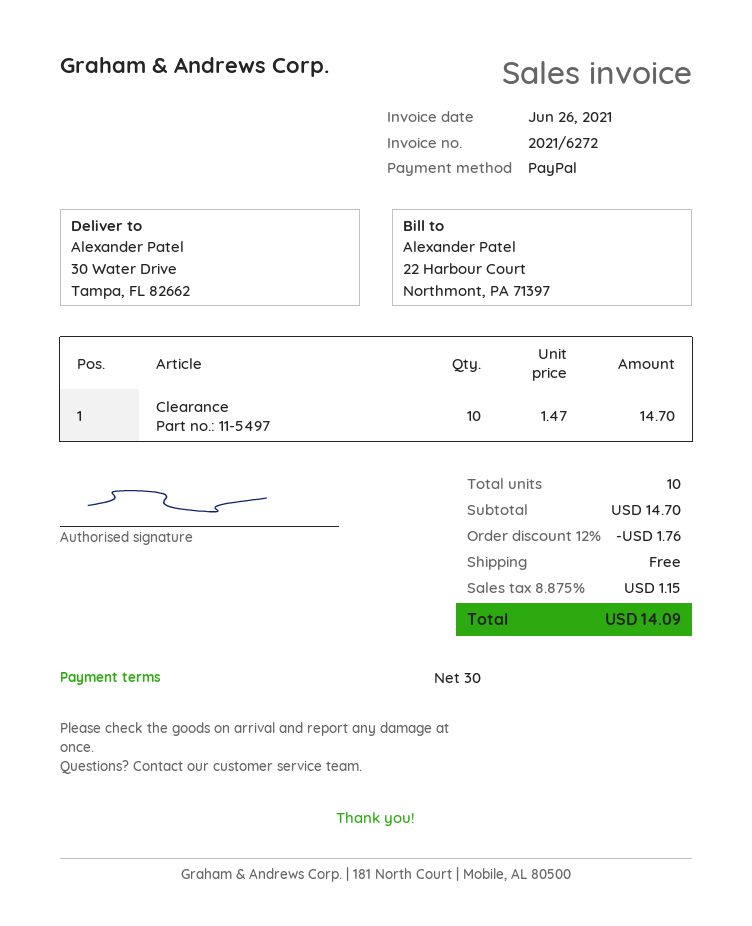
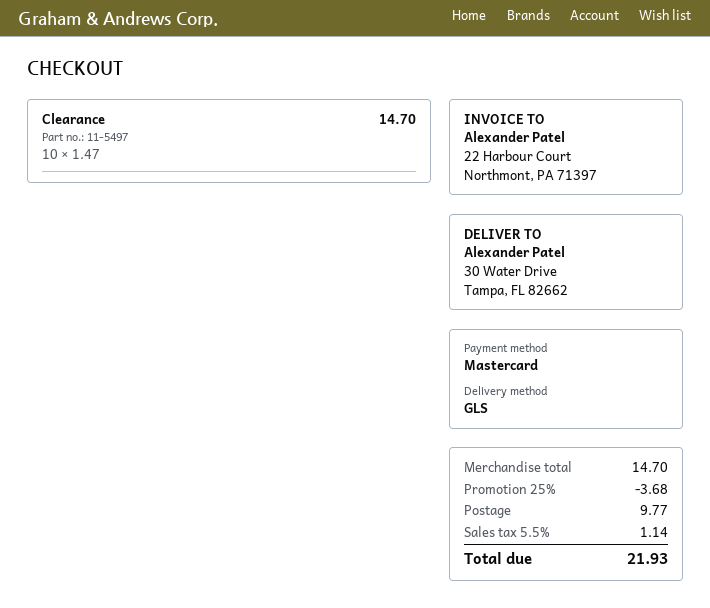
payment method: PayPal -> Mastercard
discount: 12% = 1.76 -> 25% = 3.68
shipping: 0.00 -> 9.77
tax: 8.875% = 1.15 -> 5.5% = 1.14
total: 14.09 -> 21.93

